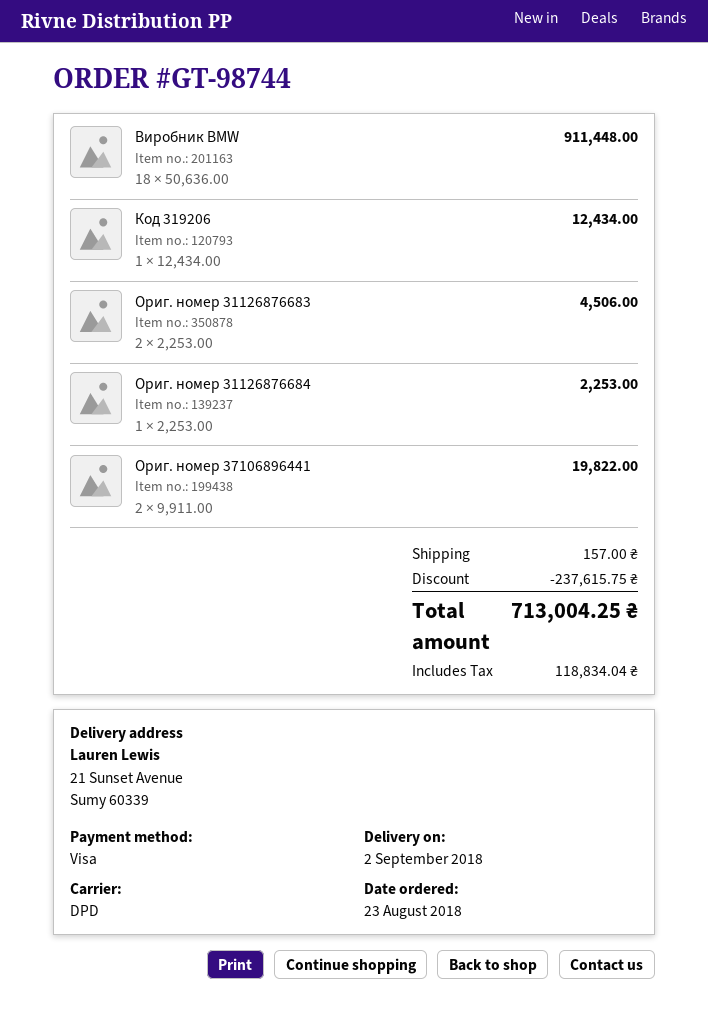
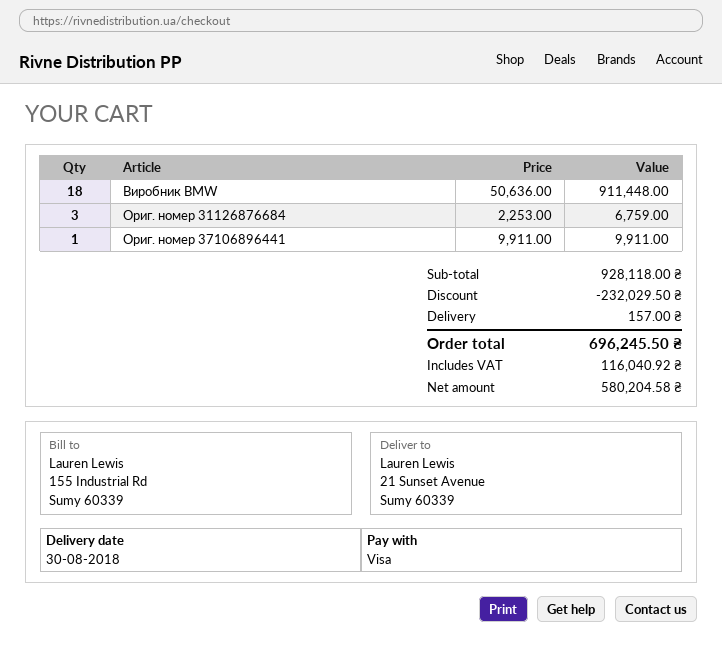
delivery date: 2018-09-02 -> 2018-08-30
Код 319206: 1 x 12434.00 = 12434.00 -> none
Ориг. номер 31126876683: 2 x 2253.00 = 4506.00 -> none
Ориг. номер 31126876684: 1 x 2253.00 = 2253.00 -> 3 x 2253.00 = 6759.00
Ориг. номер 37106896441: 2 x 9911.00 = 19822.00 -> 1 x 9911.00 = 9911.00
discount: 237615.75 -> 232029.50
tax: 118834.04 -> 116040.92
total: 713004.25 -> 696245.50

